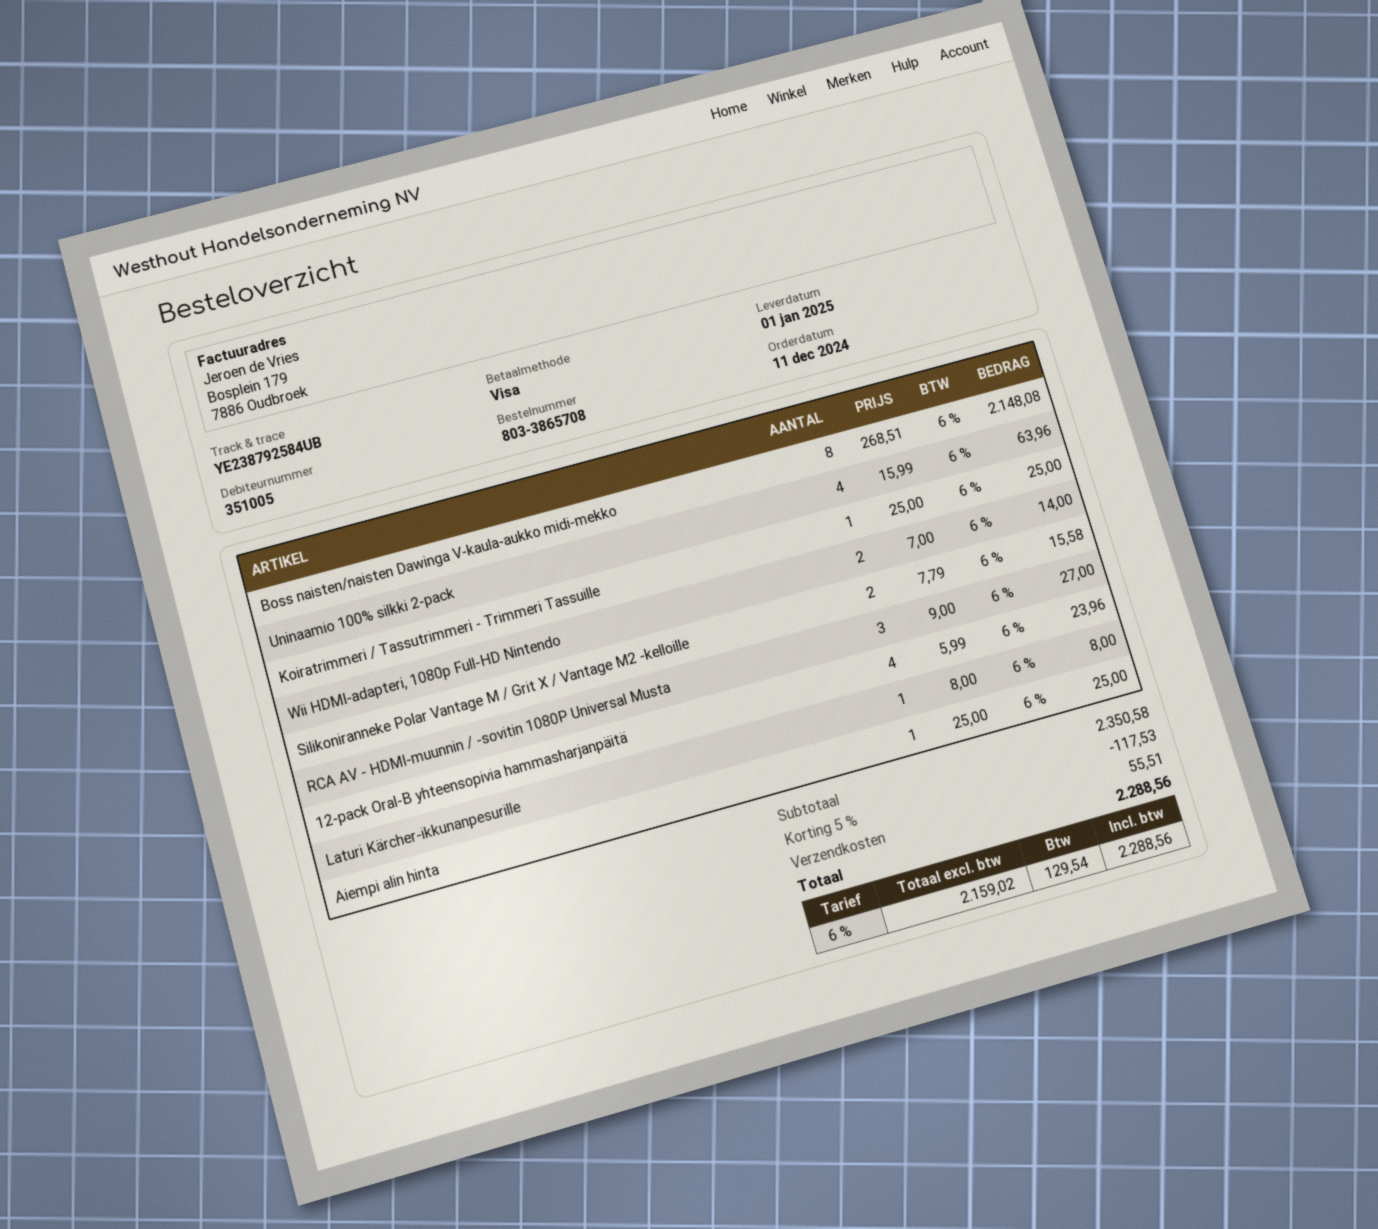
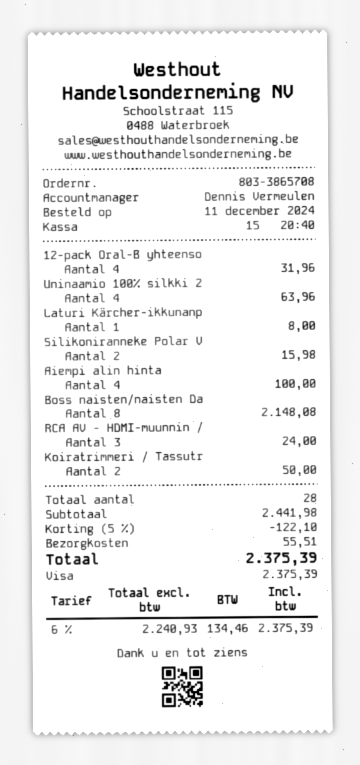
Koiratrimmeri / Tassutrimmeri - Trimmeri Tassuille: 1 for 25.00 -> 2 for 50.00
Wii HDMI-adapteri, 1080p Full-HD Nintendo: 2 for 14.00 -> none
Silikoniranneke Polar Vantage M / Grit X / Vantage M2 -kelloille: 2 for 15.58 -> 2 for 15.98
RCA AV - HDMI-muunnin / -sovitin 1080P Universal Musta: 3 for 27.00 -> 3 for 24.00
12-pack Oral-B yhteensopivia hammasharjanpäitä: 4 for 23.96 -> 4 for 31.96
Aiempi alin hinta: 1 for 25.00 -> 4 for 100.00
subtotal: 2350.58 -> 2441.98
discount: 5% = 117.53 -> 5% = 122.10
net: 2159.02 -> 2240.93
tax: 6% = 129.54 -> 6% = 134.46
total: 2288.56 -> 2375.39

